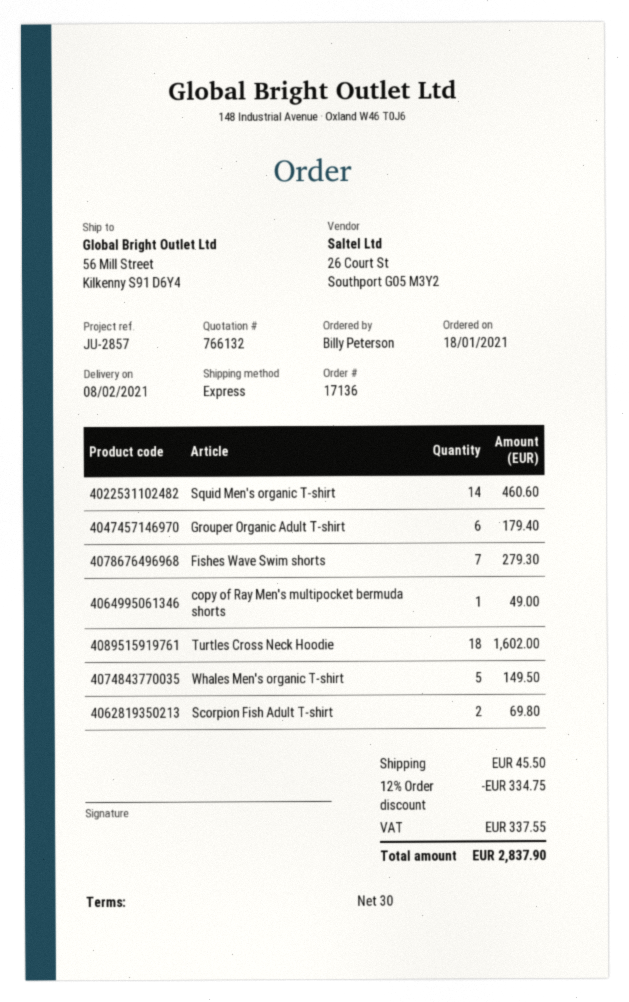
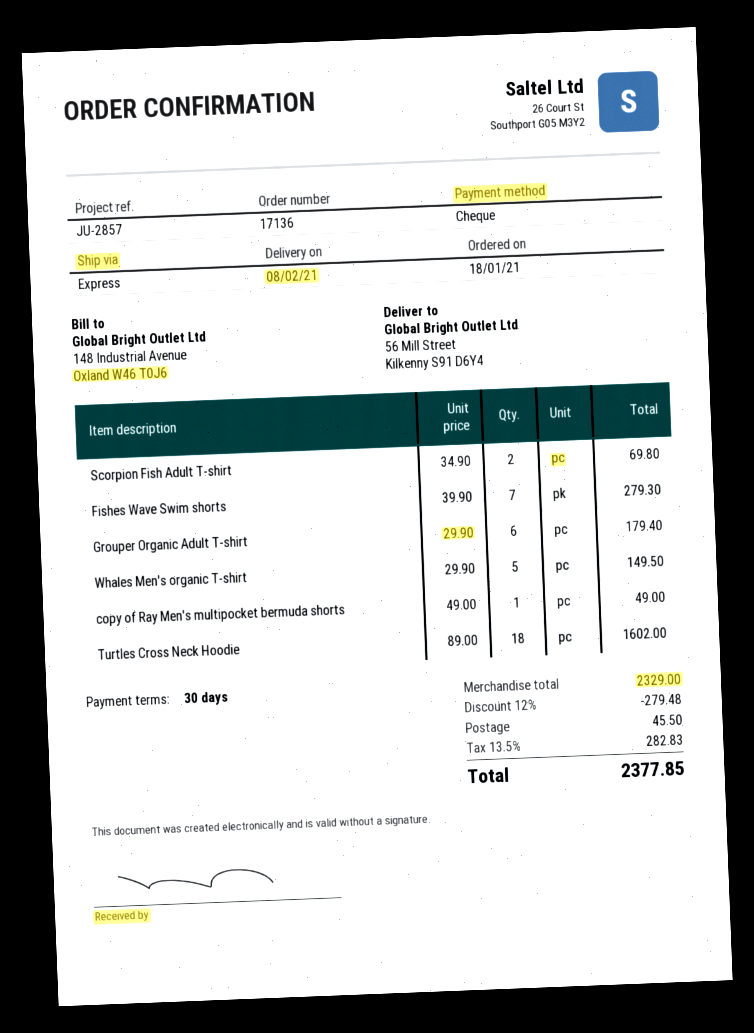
Squid Men's organic T-shirt: 14 for 460.60 -> none
discount: 12% = 334.75 -> 12% = 279.48
tax: 337.55 -> 282.83
total: 2837.90 -> 2377.85

